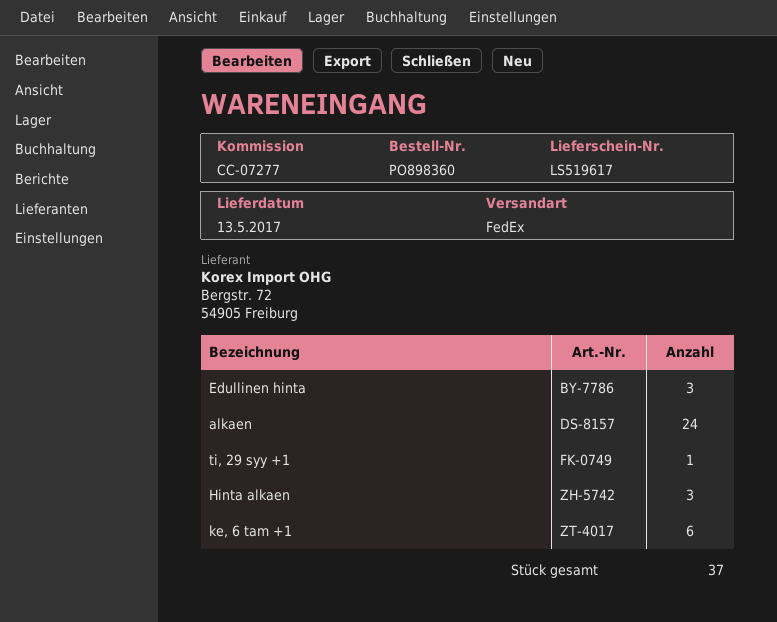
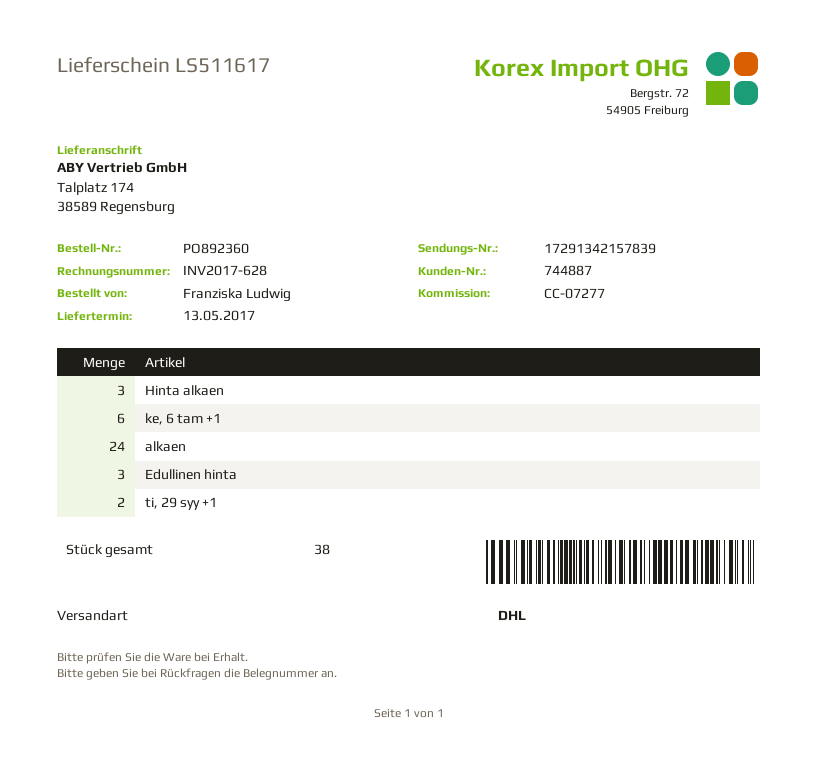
order number: PO898360 -> PO892360
delivery note number: LS519617 -> LS511617
shipping method: FedEx -> DHL
ti, 29 syy +1: 1 -> 2
total quantity: 37 -> 38

